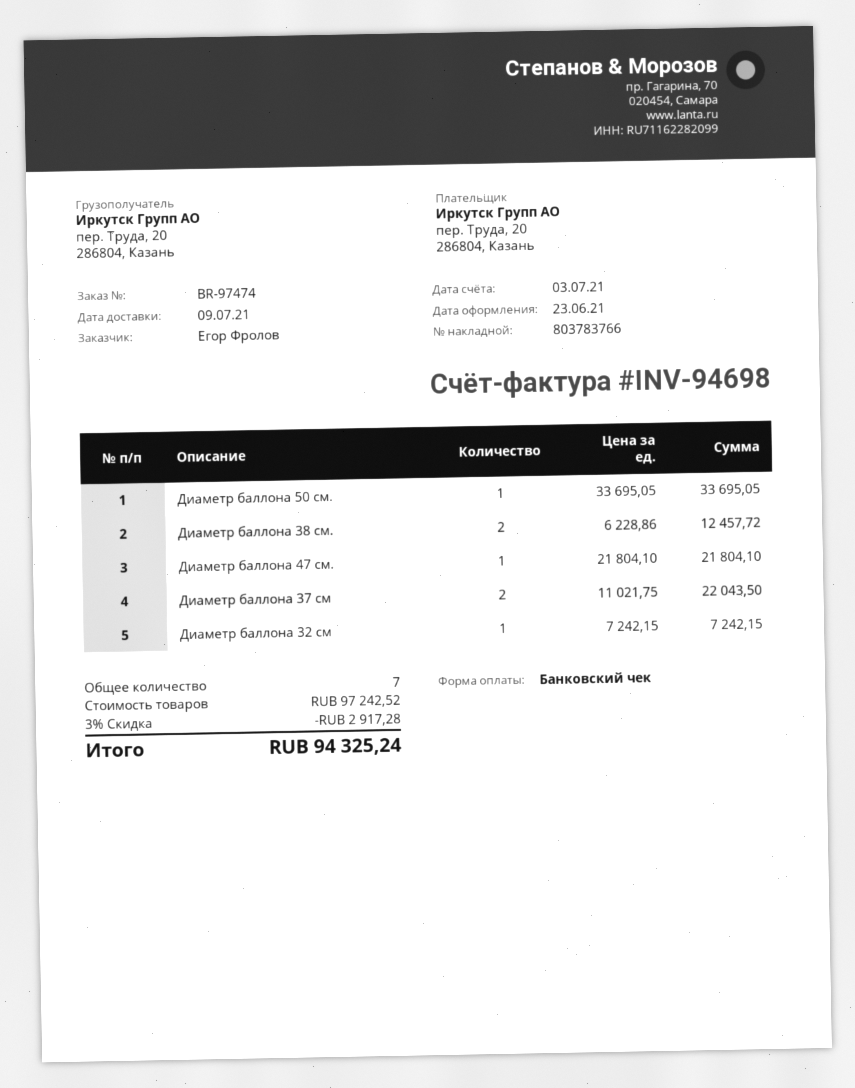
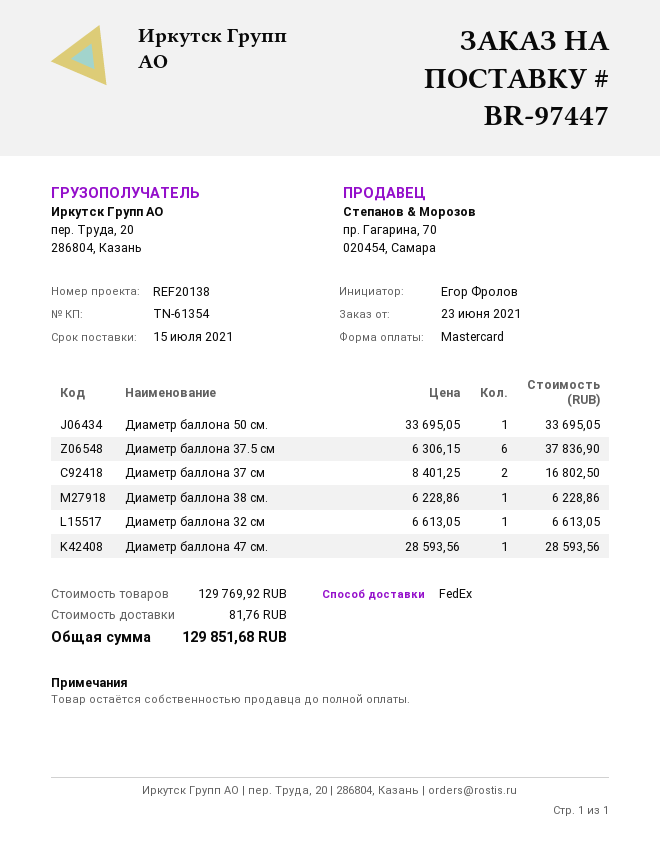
order number: BR-97474 -> BR-97447
delivery date: 2021-07-09 -> 2021-07-15
payment method: cheque -> Mastercard
Диаметр баллона 38 см.: 2 x 6228.86 = 12457.72 -> 1 x 6228.86 = 6228.86
Диаметр баллона 47 см.: 1 x 21804.10 = 21804.10 -> 1 x 28593.56 = 28593.56
Диаметр баллона 37 см: 2 x 11021.75 = 22043.50 -> 2 x 8401.25 = 16802.50
Диаметр баллона 32 см: 1 x 7242.15 = 7242.15 -> 1 x 6613.05 = 6613.05
Диаметр баллона 37.5 см: none -> 6 x 6306.15 = 37836.90
subtotal: 97242.52 -> 129769.92
discount: 3% = 2917.28 -> none
shipping: none -> 81.76
total: 94325.24 -> 129851.68

